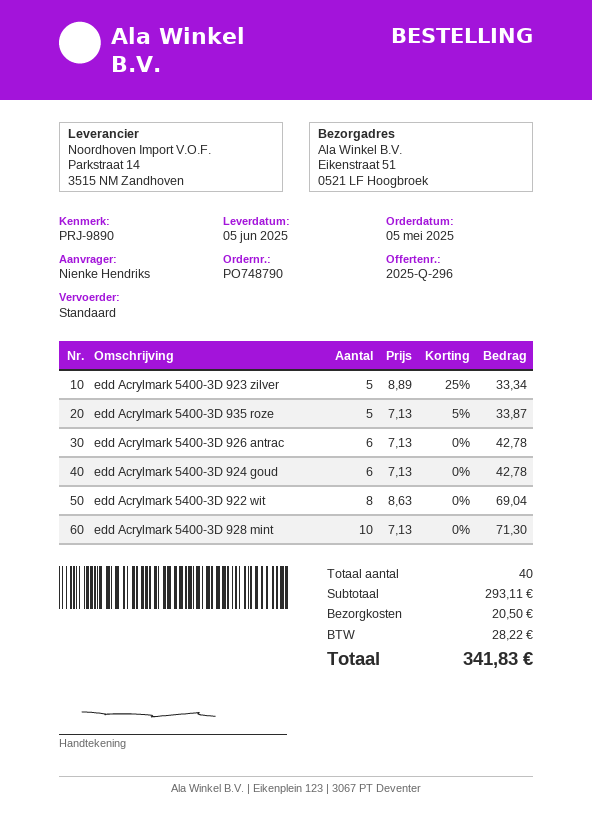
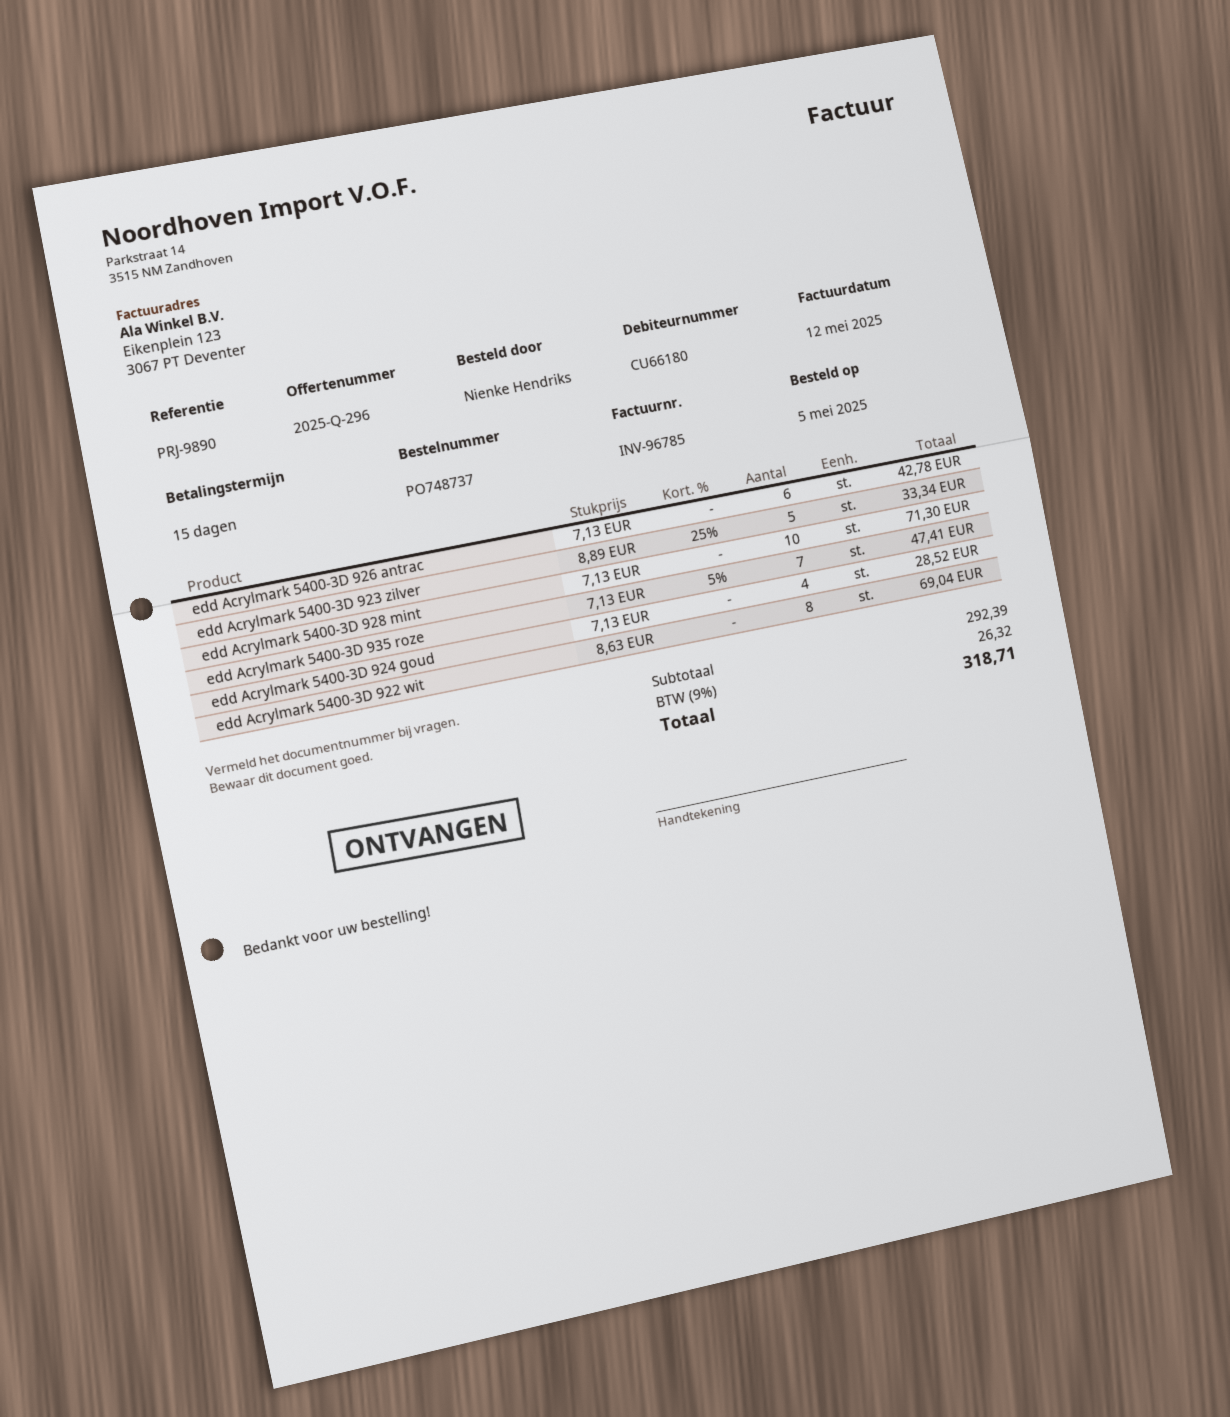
order number: PO748790 -> PO748737
edd Acrylmark 5400-3D 935 roze: 5 x 7.13 - 5% = 33.87 -> 7 x 7.13 - 5% = 47.41
edd Acrylmark 5400-3D 924 goud: 6 x 7.13 = 42.78 -> 4 x 7.13 = 28.52
subtotal: 293.11 -> 292.39
shipping: 20.50 -> none
tax: 28.22 -> 26.32
total: 341.83 -> 318.71

